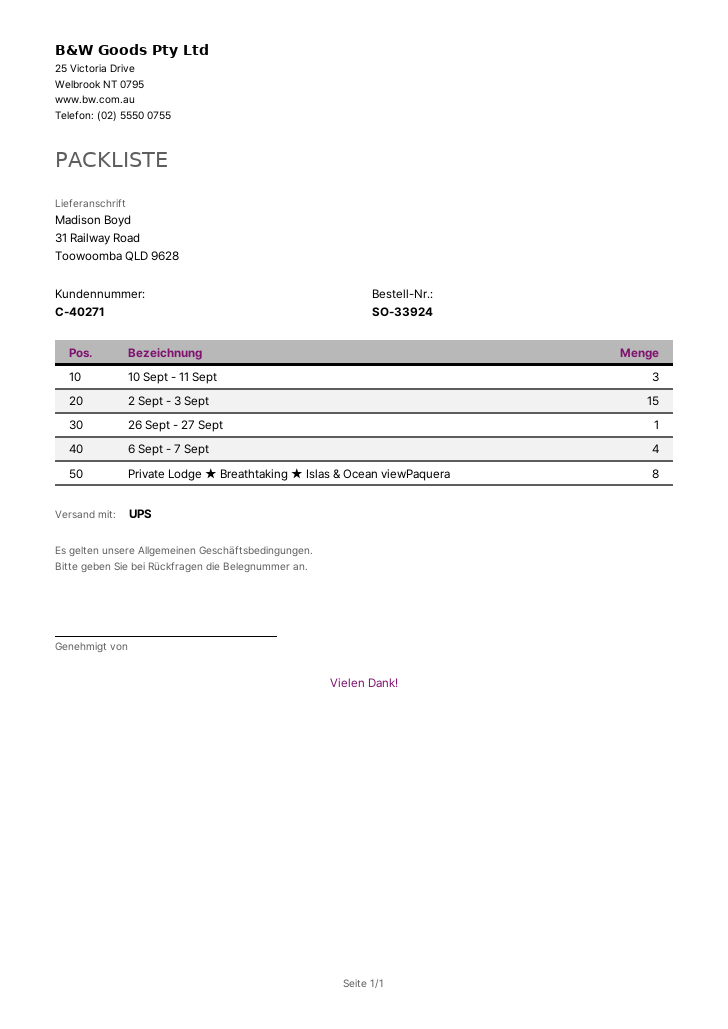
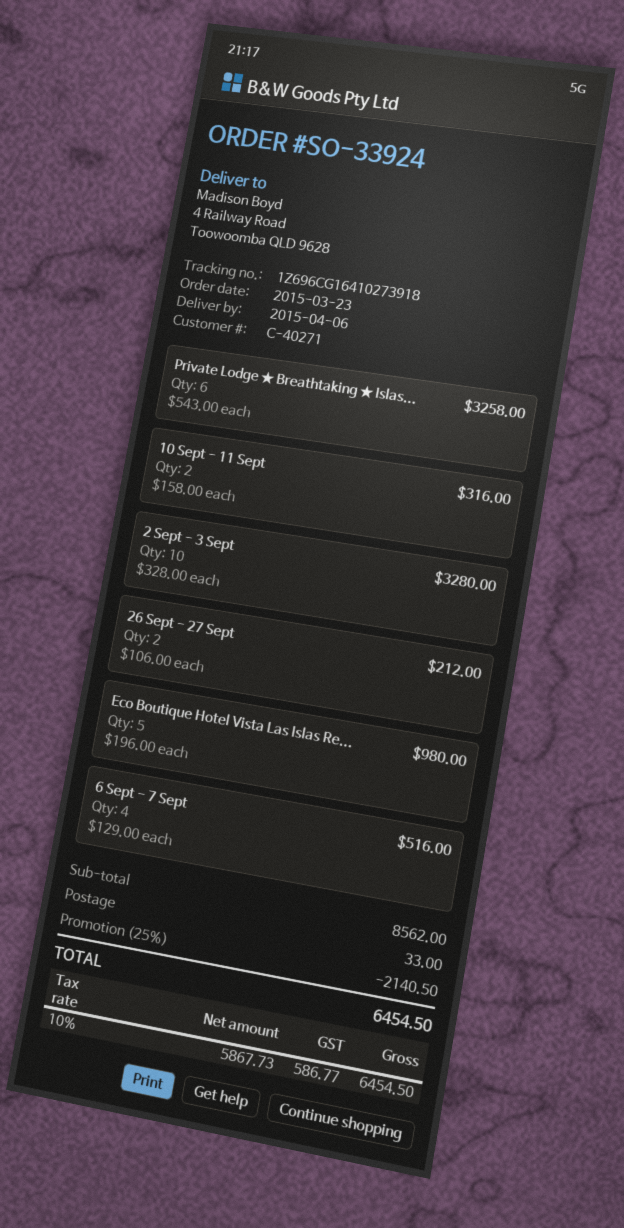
ship to: 31 Railway Road, Toowoomba QLD 9628 -> 4 Railway Road, Toowoomba QLD 9628
10 Sept - 11 Sept: 3 -> 2
2 Sept - 3 Sept: 15 -> 10
26 Sept - 27 Sept: 1 -> 2
Private Lodge ★ Breathtaking ★ Islas & Ocean viewPaquera: 8 -> 6
Eco Boutique Hotel Vista Las Islas Re...: none -> 5

